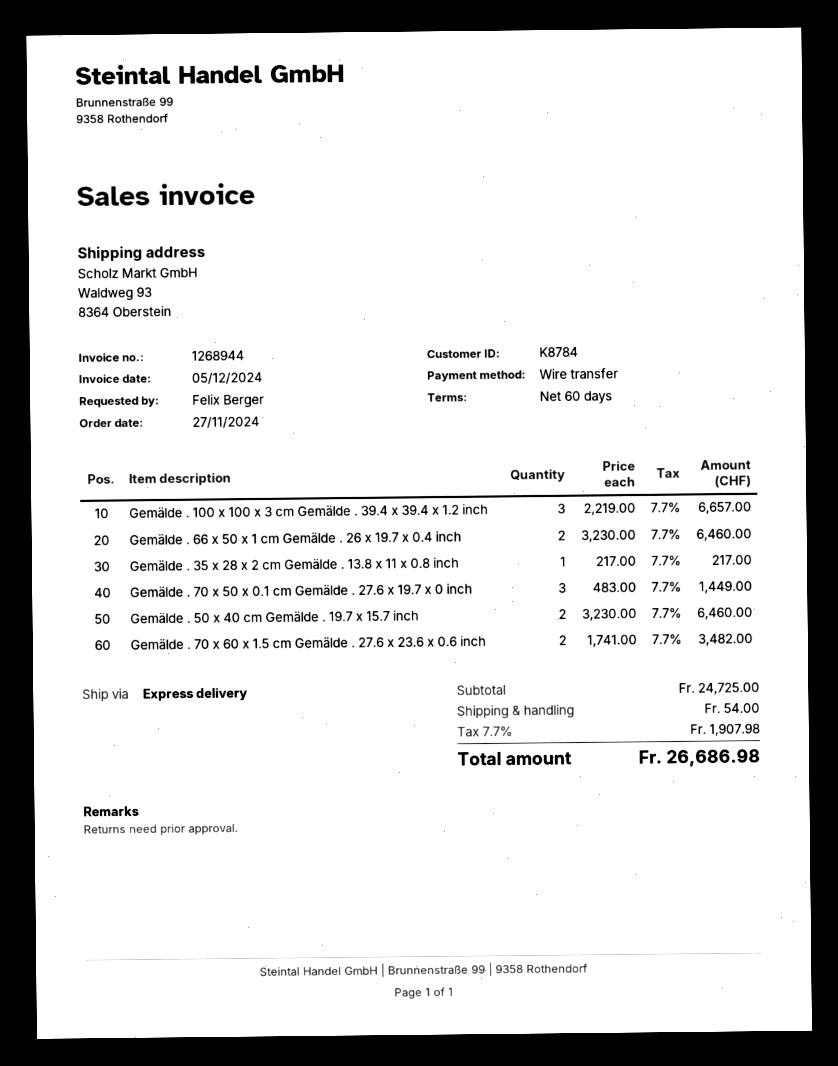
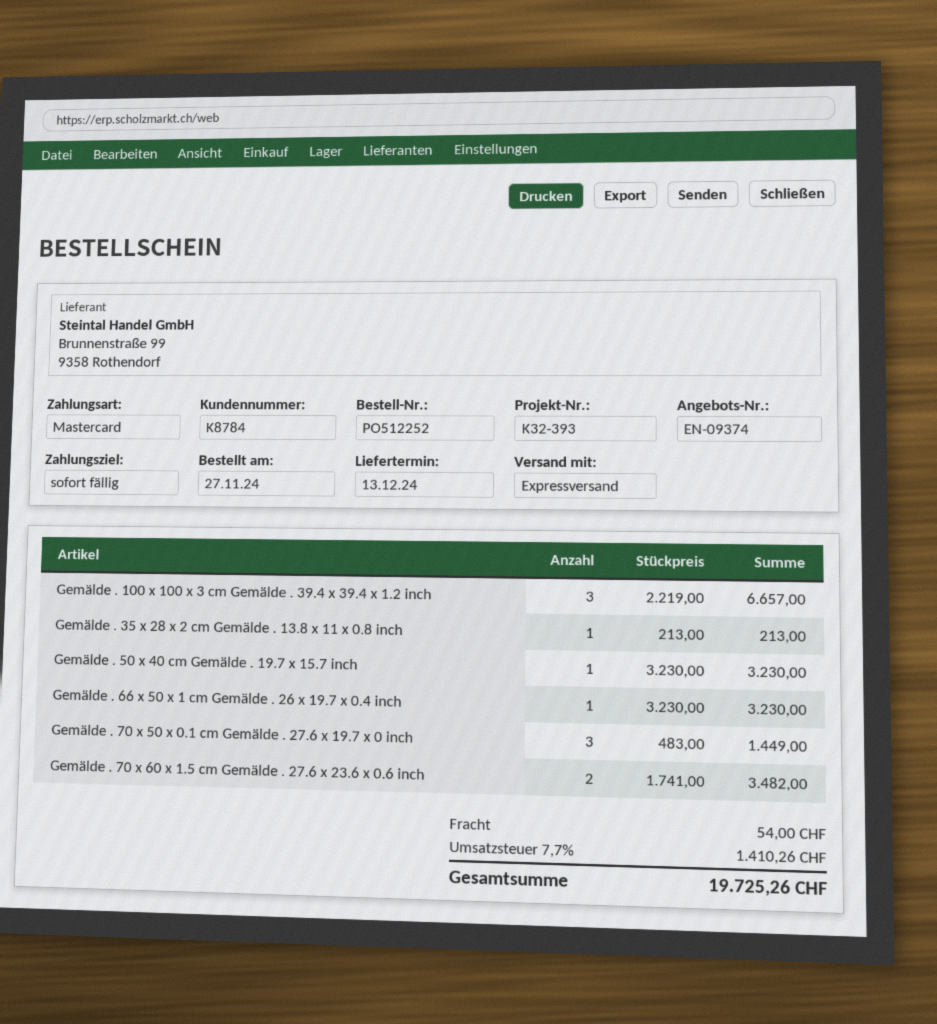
payment terms: 60 days -> on receipt
payment method: bank transfer -> Mastercard
Gemälde . 66 x 50 x 1 cm Gemälde . 26 x 19.7 x 0.4 inch: 2 x 3230.00 = 6460.00 -> 1 x 3230.00 = 3230.00
Gemälde . 35 x 28 x 2 cm Gemälde . 13.8 x 11 x 0.8 inch: 1 x 217.00 = 217.00 -> 1 x 213.00 = 213.00
Gemälde . 50 x 40 cm Gemälde . 19.7 x 15.7 inch: 2 x 3230.00 = 6460.00 -> 1 x 3230.00 = 3230.00
tax: 7.7% = 1907.98 -> 7.7% = 1410.26
total: 26686.98 -> 19725.26

